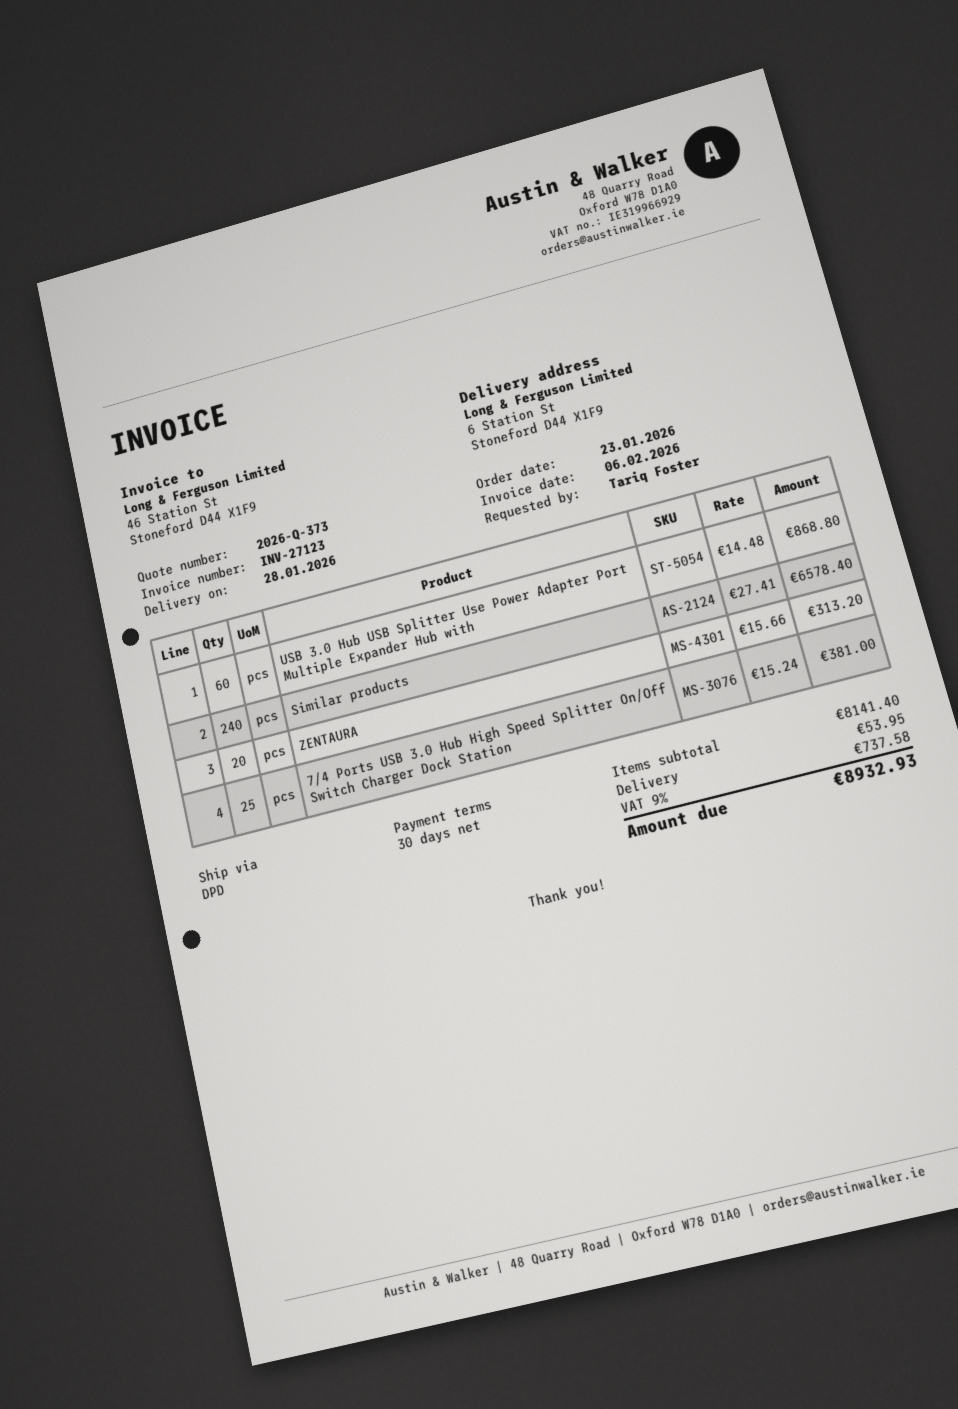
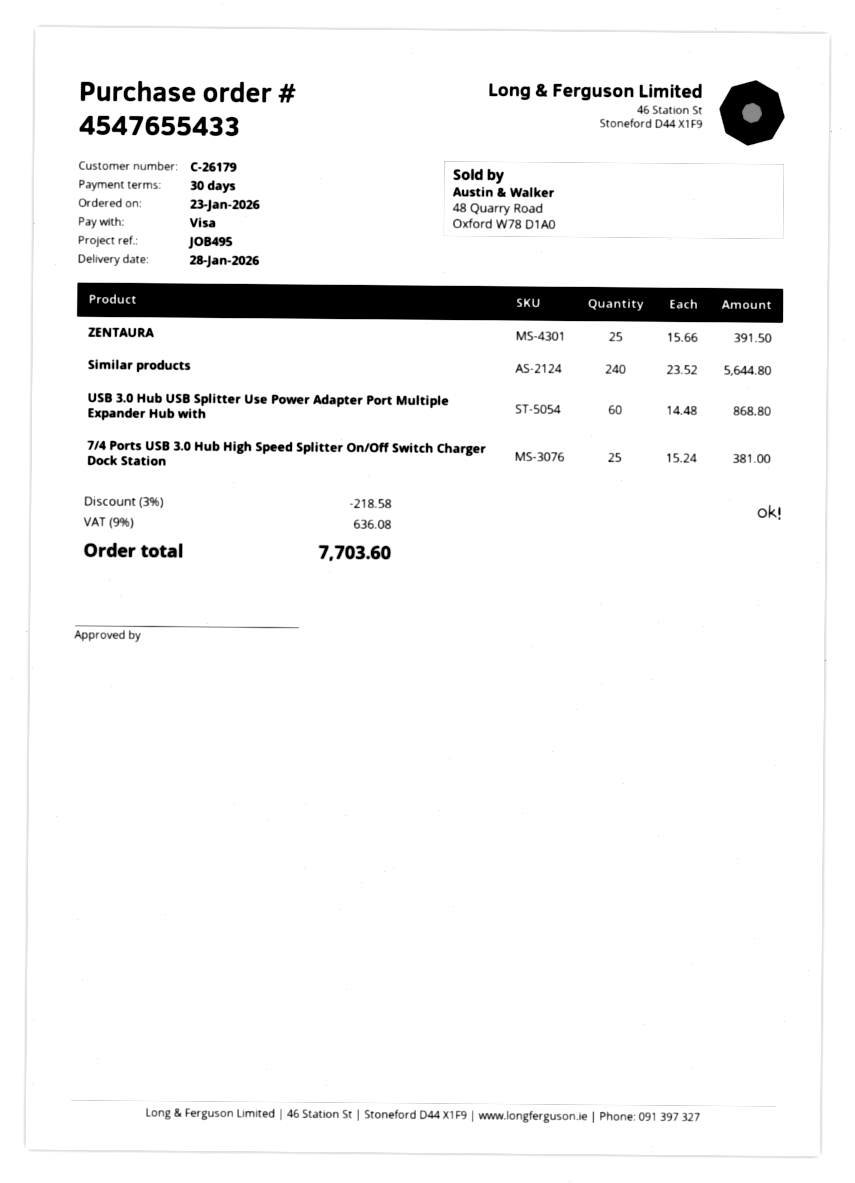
Similar products: 240 x 27.41 = 6578.40 -> 240 x 23.52 = 5644.80
ZENTAURA: 20 x 15.66 = 313.20 -> 25 x 15.66 = 391.50
discount: none -> 3% = 218.58
shipping: 53.95 -> none
tax: 9% = 737.58 -> 9% = 636.08
total: 8932.93 -> 7703.60

